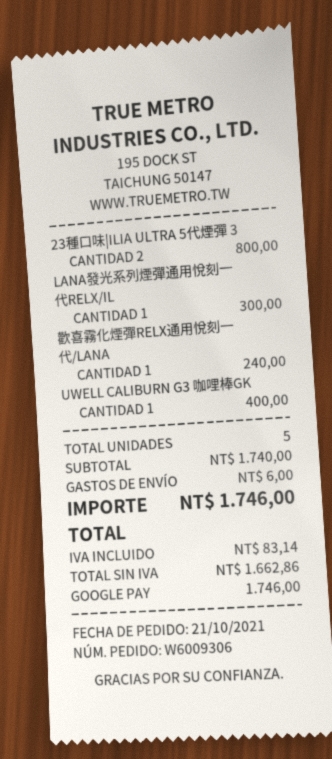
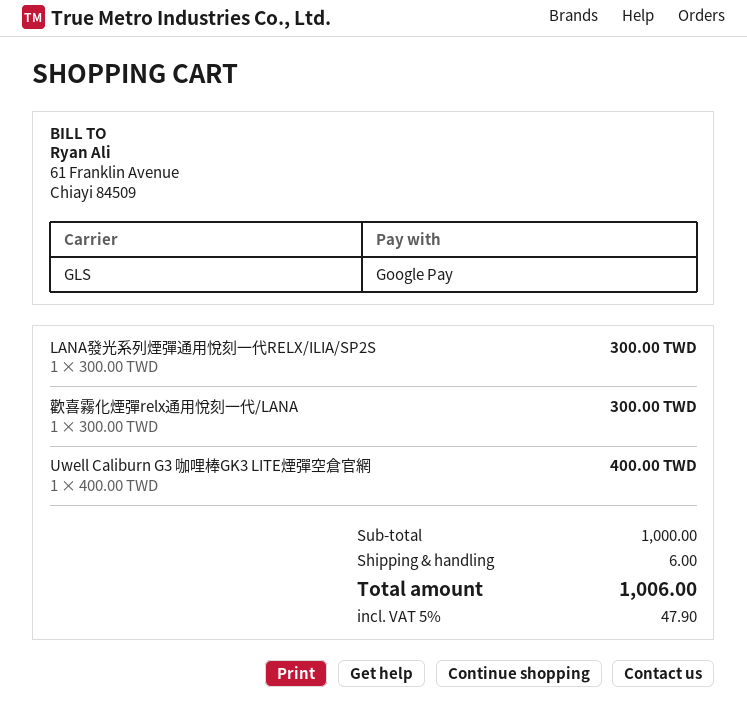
23種口味|ILIA ULTRA 5代煙彈 3: 2 for 800.00 -> none
歡喜霧化煙彈RELX通用悅刻一代/LANA: 1 for 240.00 -> 1 for 300.00
subtotal: 1740.00 -> 1000.00
tax: 83.14 -> 47.90
total: 1746.00 -> 1006.00

